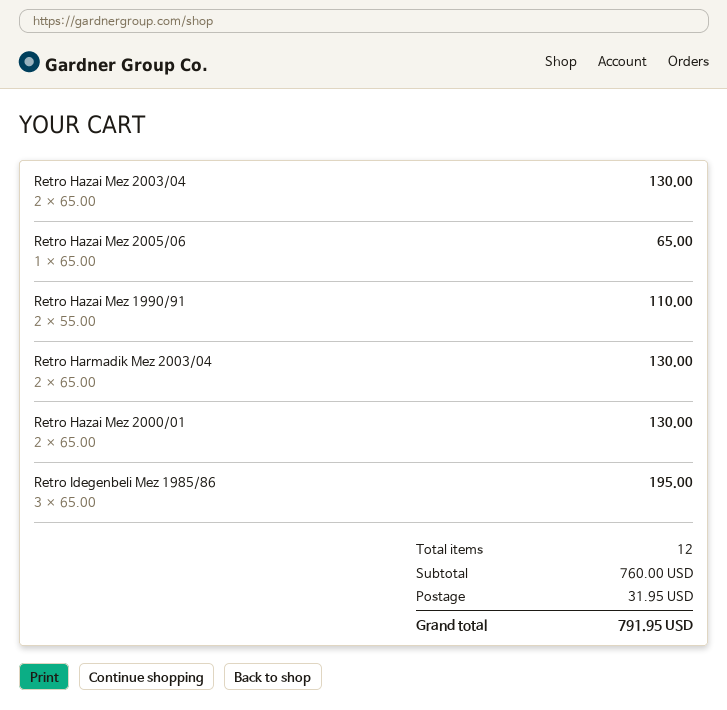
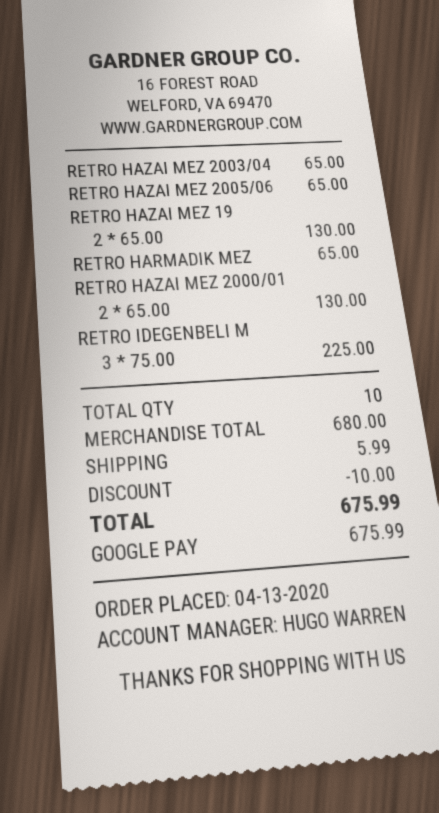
Retro Hazai Mez 2003/04: 2 x 65.00 = 130.00 -> 1 x 65.00 = 65.00
Retro Hazai Mez 1990/91: 2 x 55.00 = 110.00 -> 2 x 65.00 = 130.00
Retro Harmadik Mez 2003/04: 2 x 65.00 = 130.00 -> 1 x 65.00 = 65.00
Retro Idegenbeli Mez 1985/86: 3 x 65.00 = 195.00 -> 3 x 75.00 = 225.00
total quantity: 12 -> 10
subtotal: 760.00 -> 680.00
discount: none -> 10.00
shipping: 31.95 -> 5.99
total: 791.95 -> 675.99

